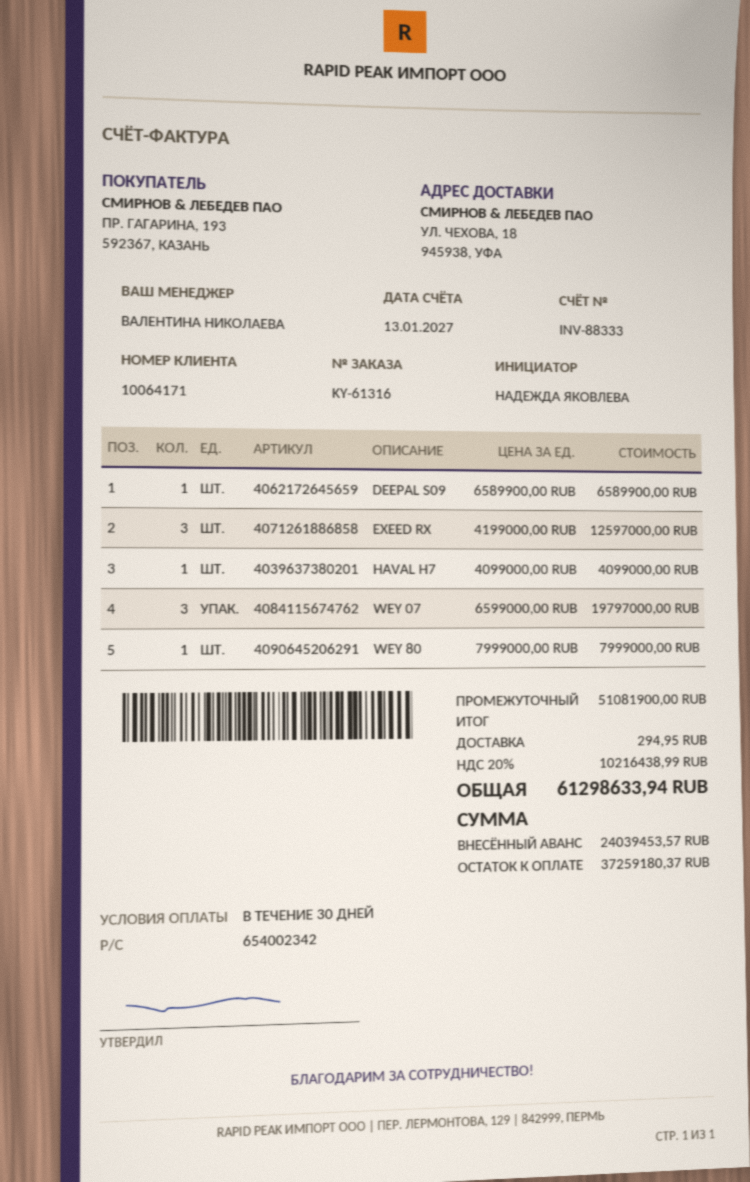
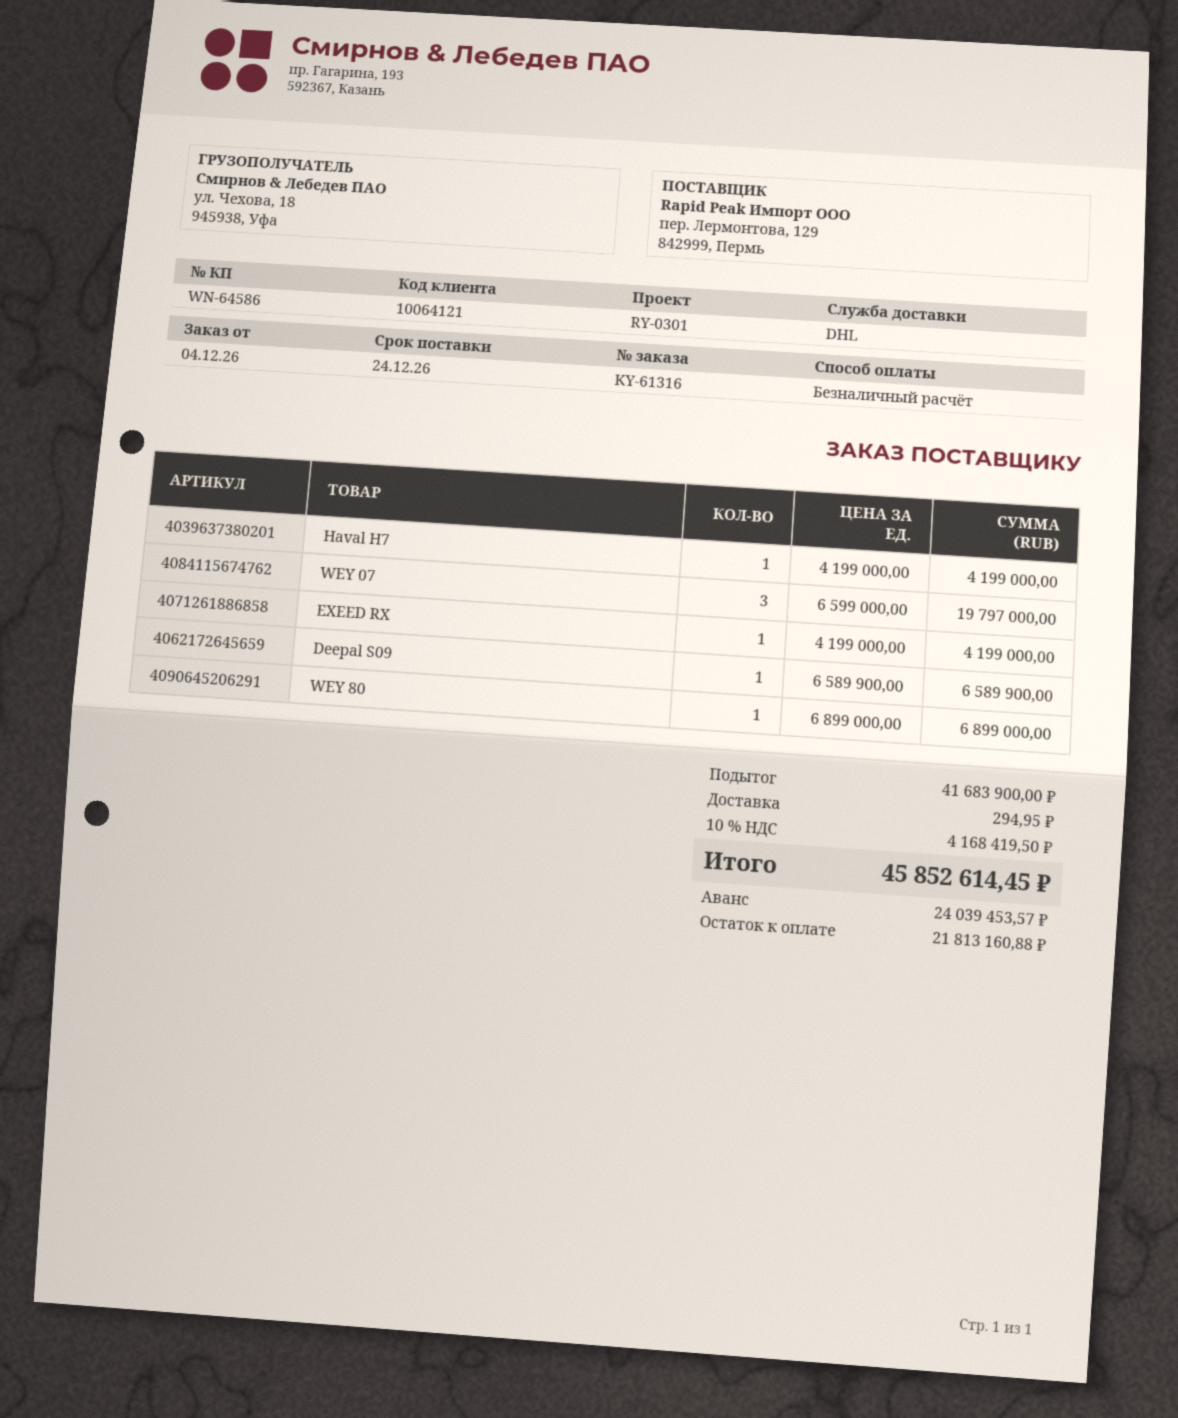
customer number: 10064171 -> 10064121
EXEED RX: 3 x 4199000.00 = 12597000.00 -> 1 x 4199000.00 = 4199000.00
HAVAL H7: 1 x 4099000.00 = 4099000.00 -> 1 x 4199000.00 = 4199000.00
WEY 80: 1 x 7999000.00 = 7999000.00 -> 1 x 6899000.00 = 6899000.00
subtotal: 51081900.00 -> 41683900.00
tax: 20% = 10216438.99 -> 10% = 4168419.50
total: 61298633.94 -> 45852614.45
balance: 37259180.37 -> 21813160.88

